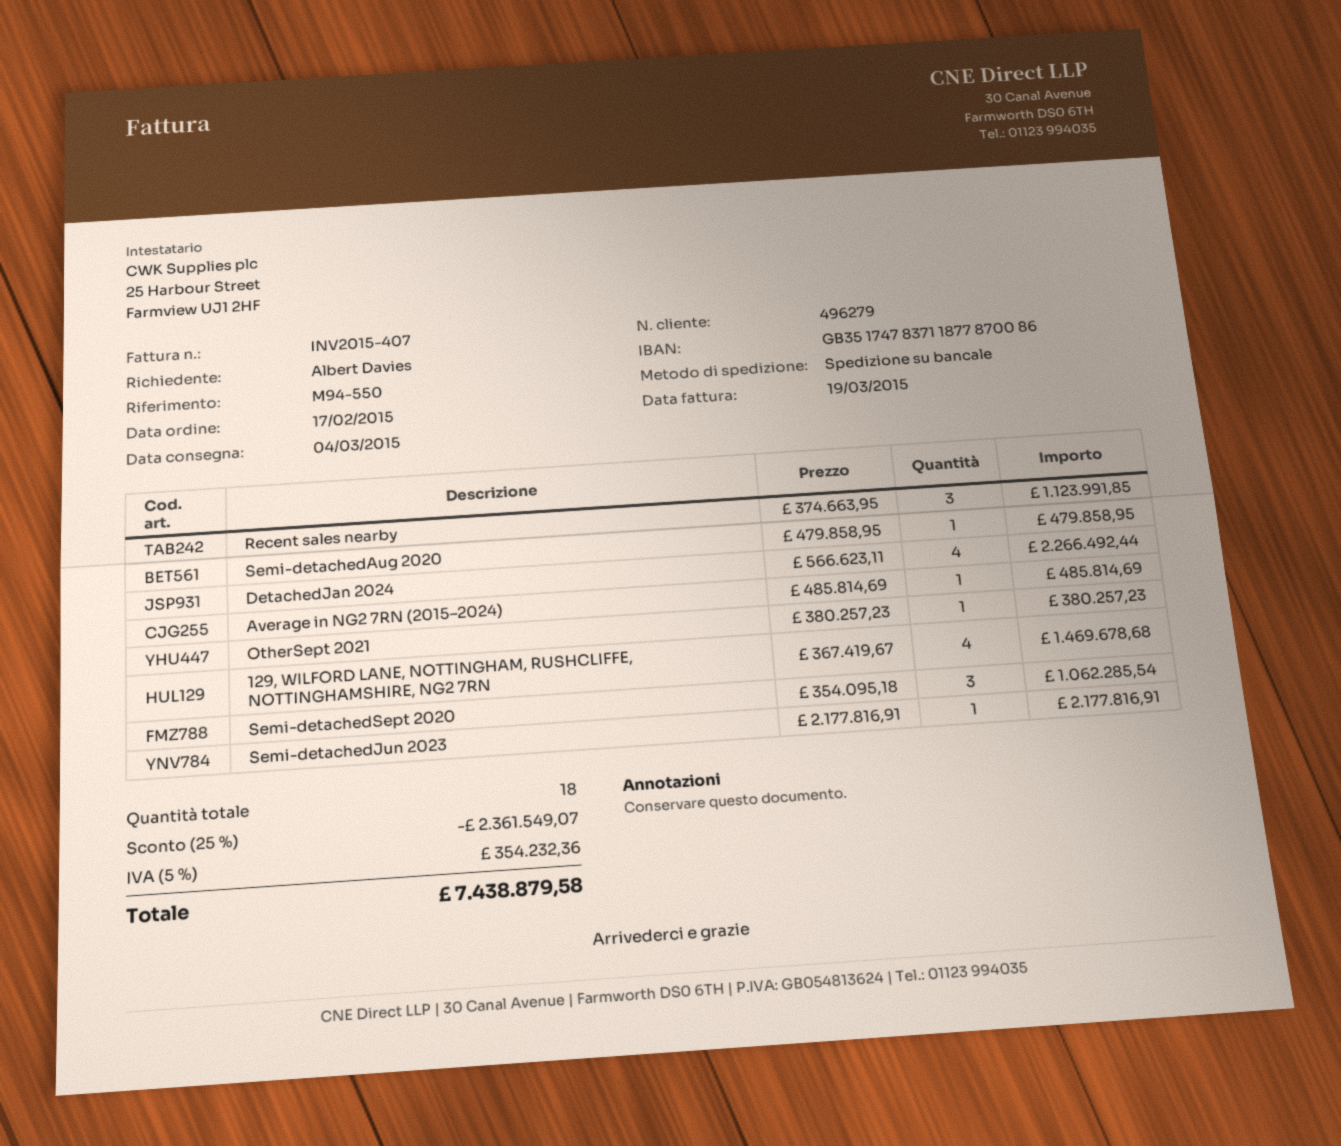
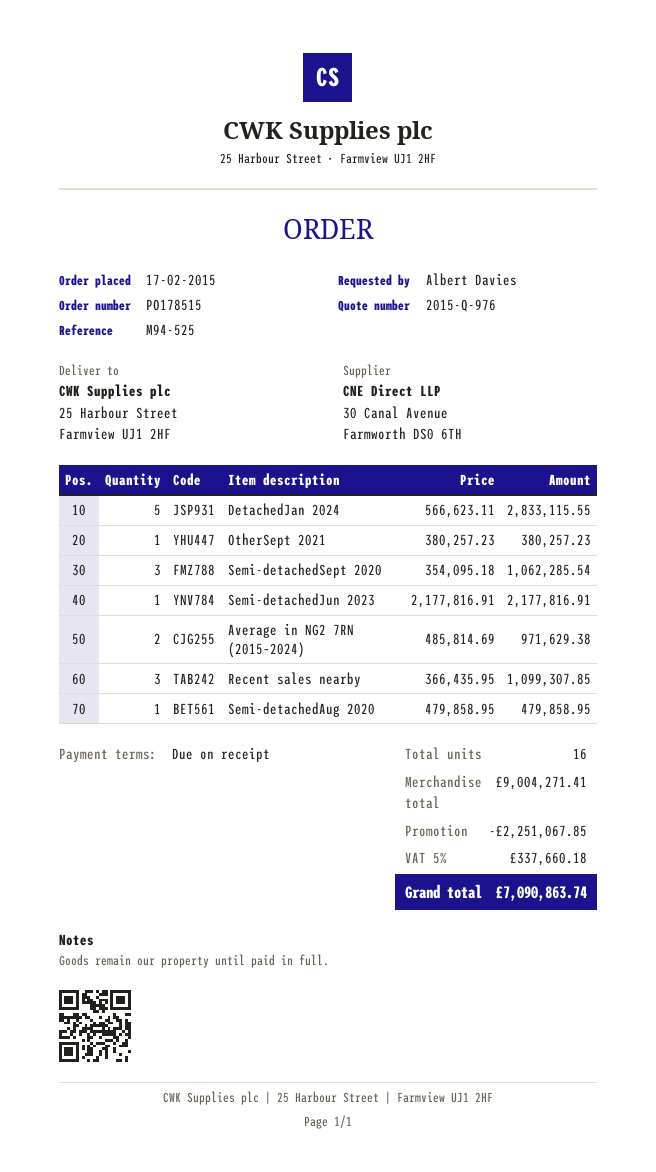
reference: M94-550 -> M94-525
Recent sales nearby: 3 x 374663.95 = 1123991.85 -> 3 x 366435.95 = 1099307.85
DetachedJan 2024: 4 x 566623.11 = 2266492.44 -> 5 x 566623.11 = 2833115.55
Average in NG2 7RN (2015–2024): 1 x 485814.69 = 485814.69 -> 2 x 485814.69 = 971629.38
129, WILFORD LANE, NOTTINGHAM, RUSHCLIFFE, NOTTINGHAMSHIRE, NG2 7RN: 4 x 367419.67 = 1469678.68 -> none
total quantity: 18 -> 16
discount: 2361549.07 -> 2251067.85
tax: 5% = 354232.36 -> 5% = 337660.18
total: 7438879.58 -> 7090863.74

